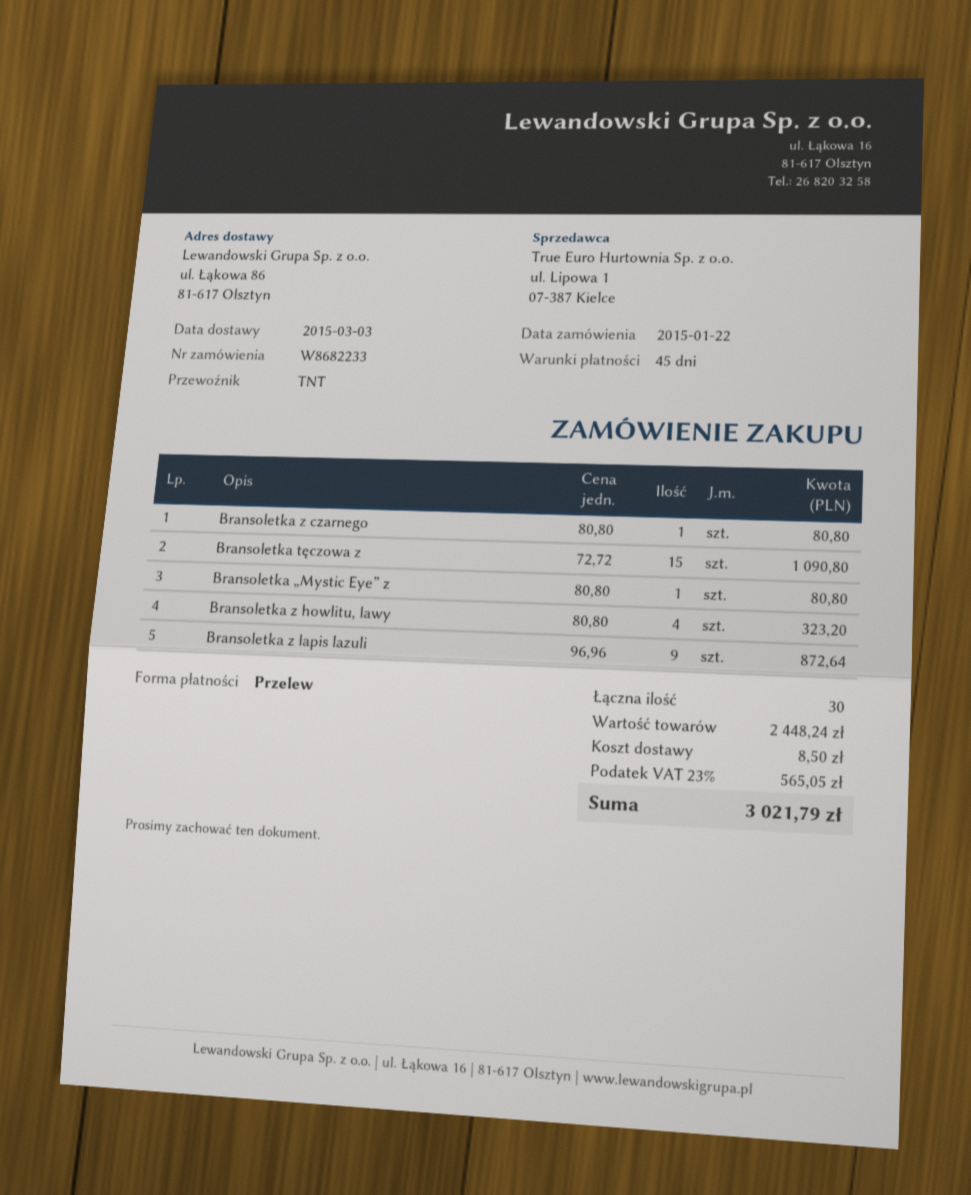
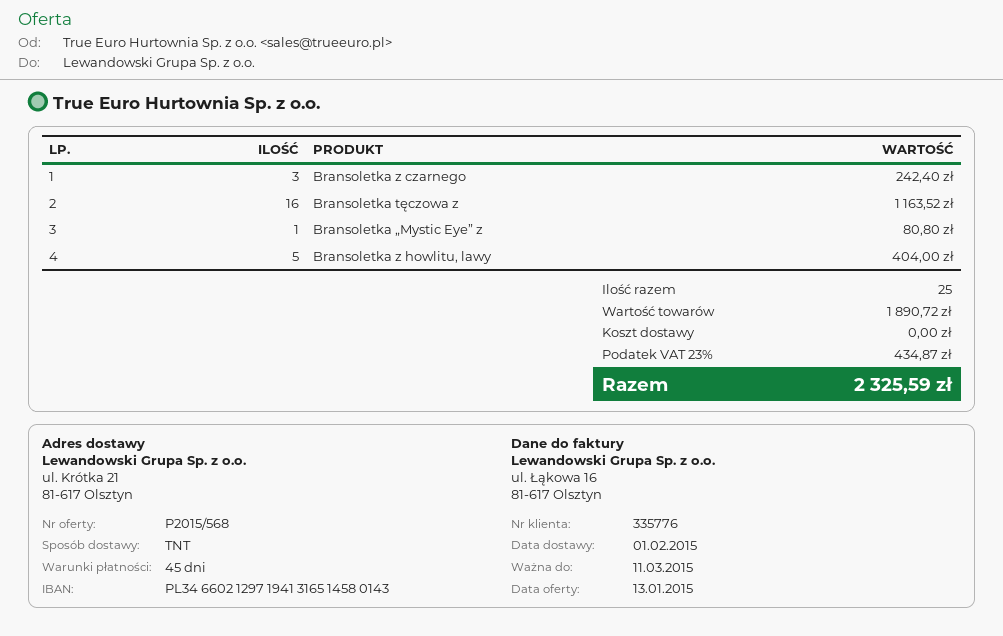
delivery date: 2015-03-03 -> 2015-02-01
ship to: ul. Łąkowa 86, 81-617 Olsztyn -> ul. Krótka 21, 81-617 Olsztyn
Bransoletka z czarnego: 1 for 80.80 -> 3 for 242.40
Bransoletka tęczowa z: 15 for 1090.80 -> 16 for 1163.52
Bransoletka z howlitu, lawy: 4 for 323.20 -> 5 for 404.00
Bransoletka z lapis lazuli: 9 for 872.64 -> none
total quantity: 30 -> 25
subtotal: 2448.24 -> 1890.72
shipping: 8.50 -> 0.00
tax: 23% = 565.05 -> 23% = 434.87
total: 3021.79 -> 2325.59

